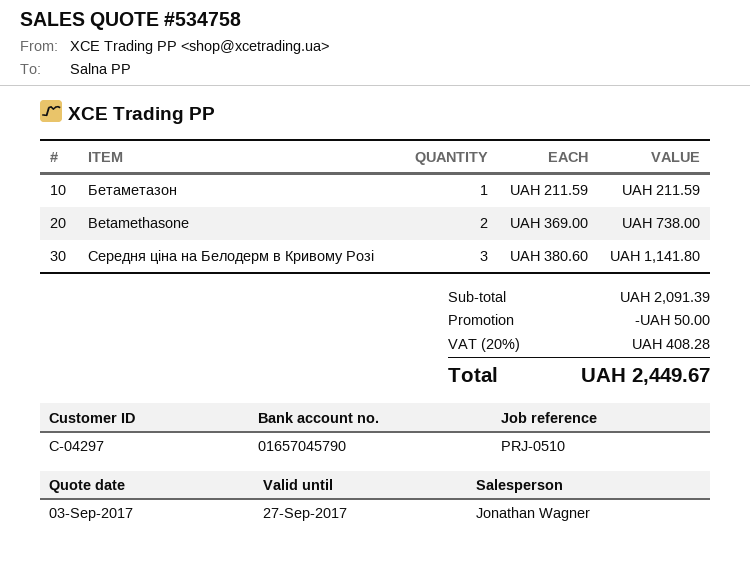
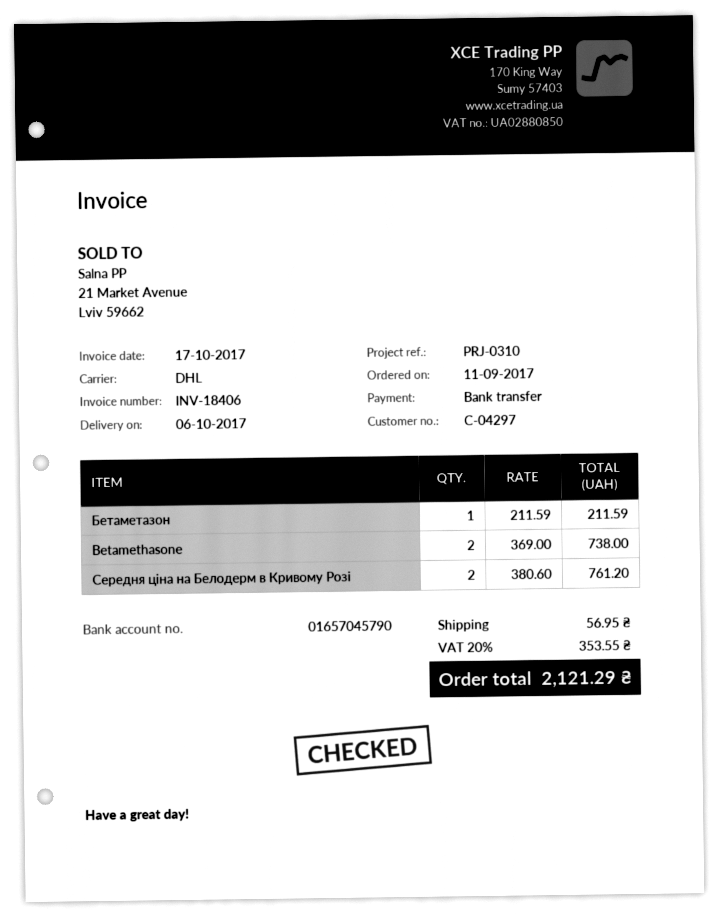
reference: PRJ-0510 -> PRJ-0310
Середня ціна на Белодерм в Кривому Розі: 3 x 380.60 = 1141.80 -> 2 x 380.60 = 761.20
discount: 50.00 -> none
shipping: none -> 56.95
tax: 20% = 408.28 -> 20% = 353.55
total: 2449.67 -> 2121.29

